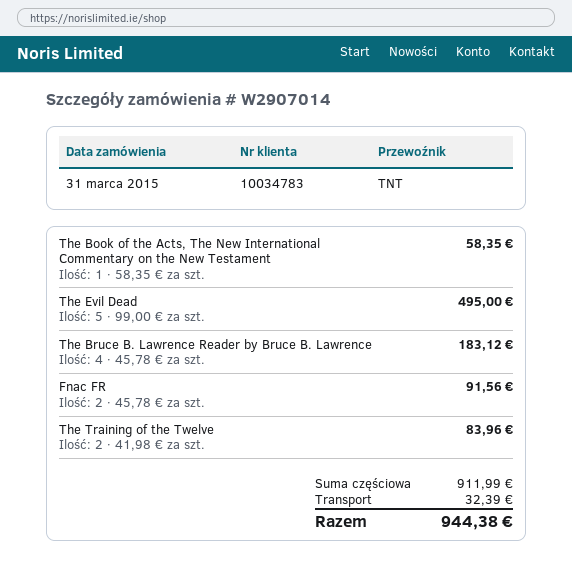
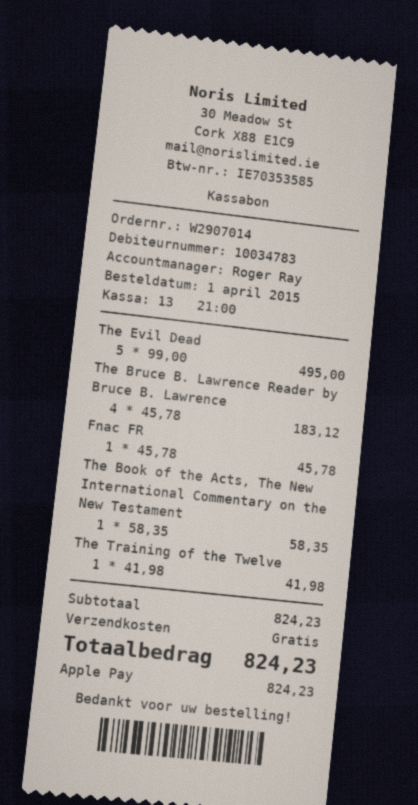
order date: 2015-03-31 -> 2015-04-01
Fnac FR: 2 x 45.78 = 91.56 -> 1 x 45.78 = 45.78
The Training of the Twelve: 2 x 41.98 = 83.96 -> 1 x 41.98 = 41.98
subtotal: 911.99 -> 824.23
shipping: 32.39 -> 0.00
total: 944.38 -> 824.23

